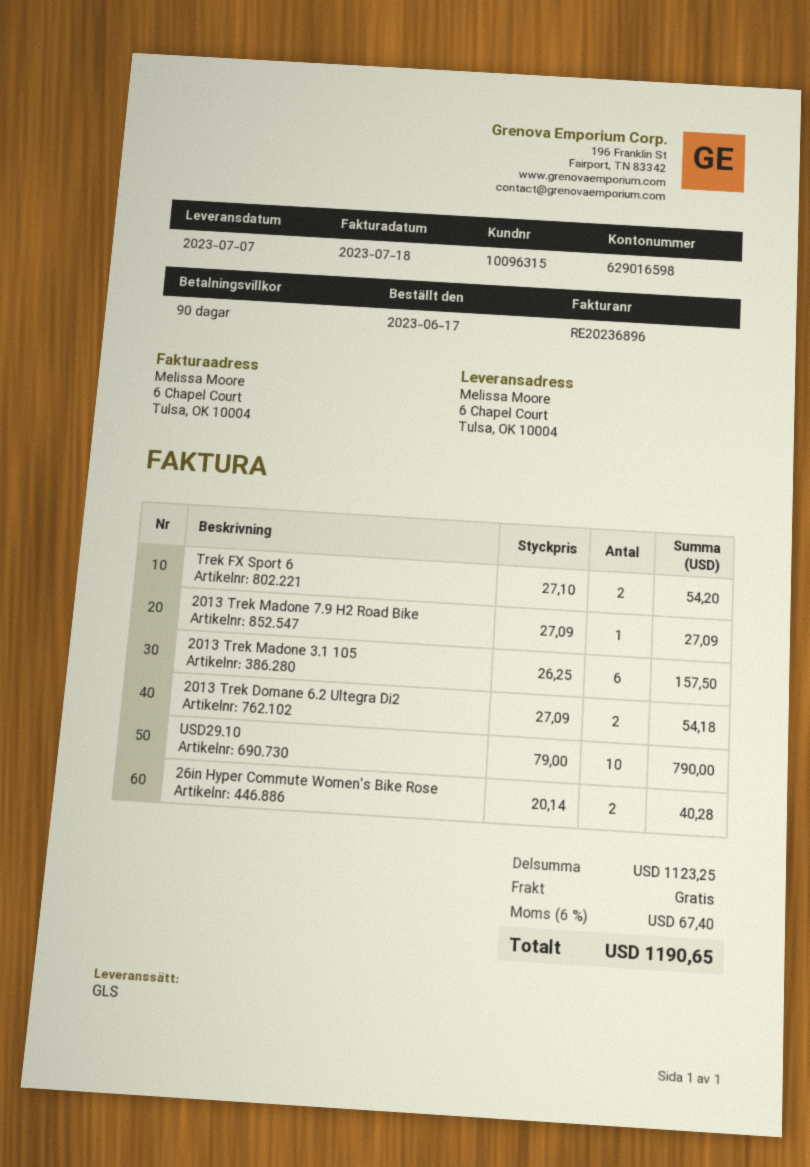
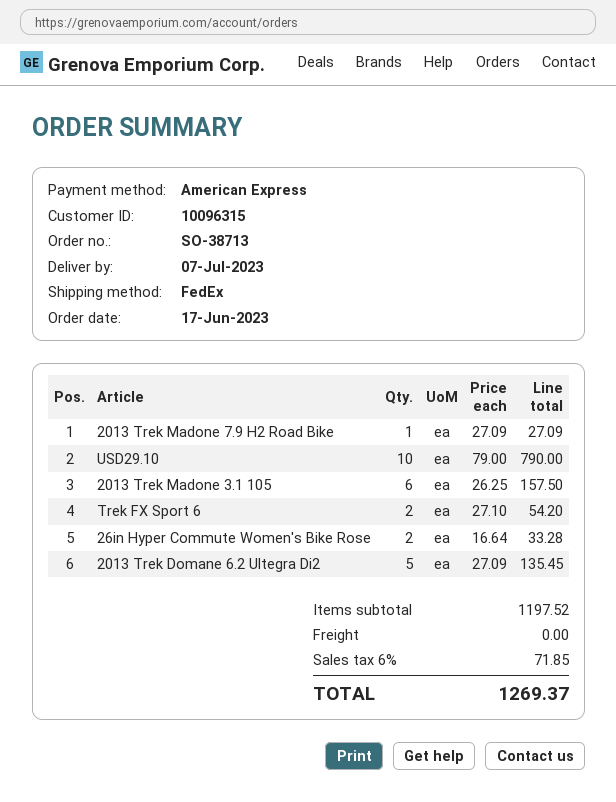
shipping method: GLS -> FedEx
2013 Trek Domane 6.2 Ultegra Di2: 2 x 27.09 = 54.18 -> 5 x 27.09 = 135.45
26in Hyper Commute Women's Bike Rose: 2 x 20.14 = 40.28 -> 2 x 16.64 = 33.28
subtotal: 1123.25 -> 1197.52
tax: 6% = 67.40 -> 6% = 71.85
total: 1190.65 -> 1269.37

